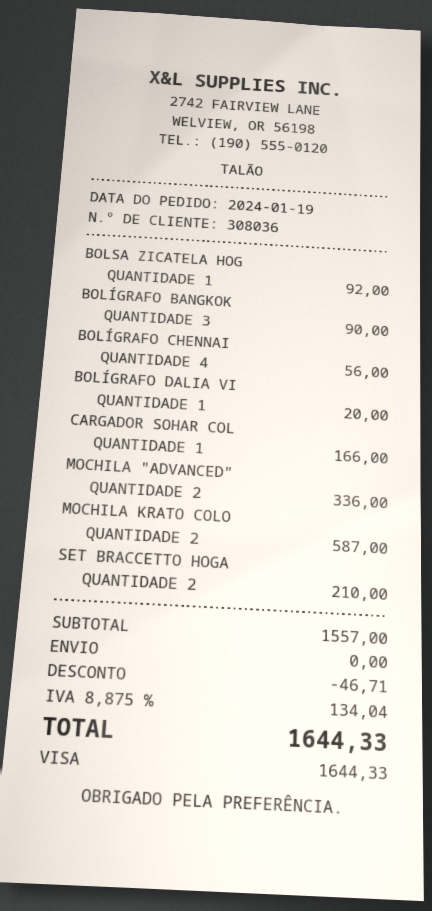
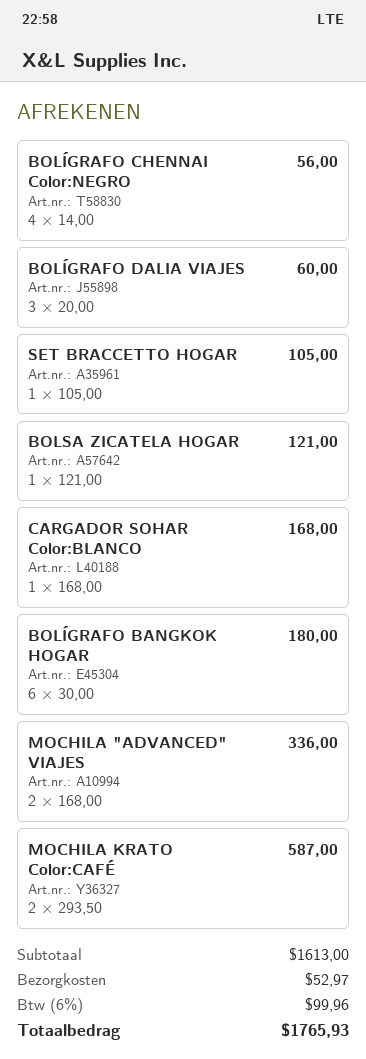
BOLSA ZICATELA HOG: 1 for 92.00 -> 1 for 121.00
BOLÍGRAFO BANGKOK: 3 for 90.00 -> 6 for 180.00
BOLÍGRAFO DALIA VI: 1 for 20.00 -> 3 for 60.00
CARGADOR SOHAR COL: 1 for 166.00 -> 1 for 168.00
SET BRACCETTO HOGA: 2 for 210.00 -> 1 for 105.00
subtotal: 1557.00 -> 1613.00
discount: 46.71 -> none
shipping: 0.00 -> 52.97
tax: 8.875% = 134.04 -> 6% = 99.96
total: 1644.33 -> 1765.93

